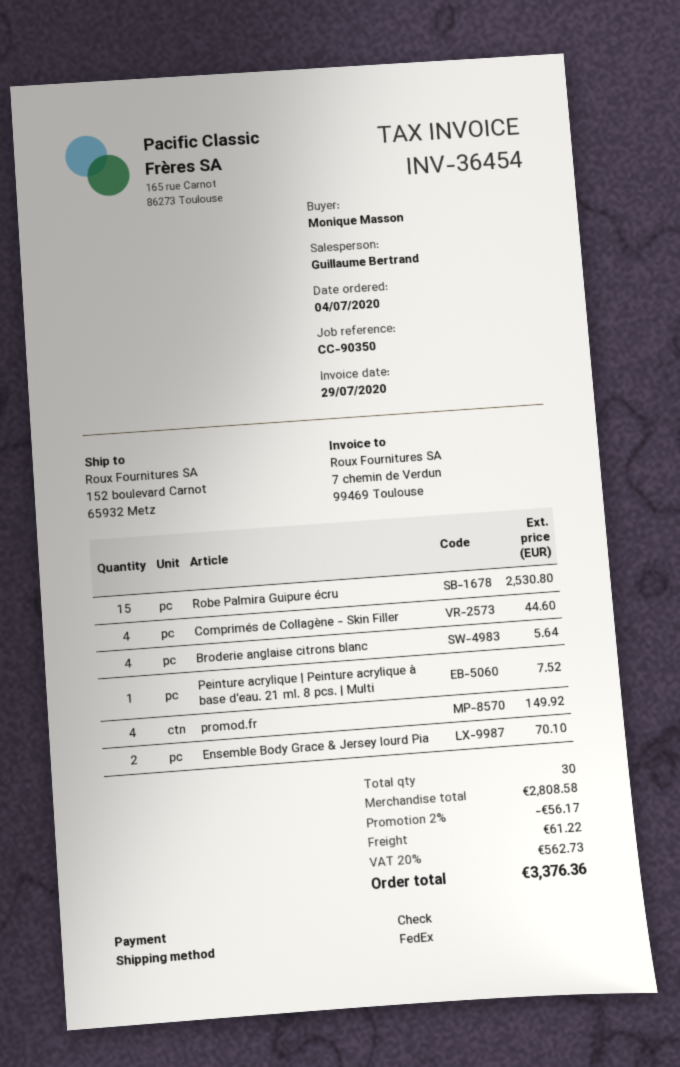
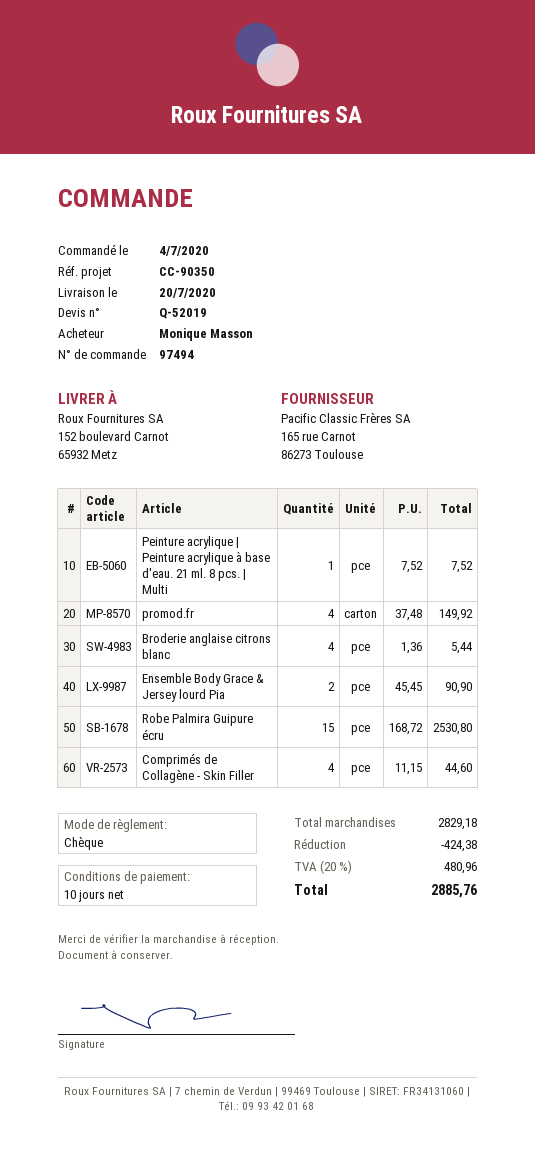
Broderie anglaise citrons blanc: 4 for 5.64 -> 4 for 5.44
Ensemble Body Grace & Jersey lourd Pia: 2 for 70.10 -> 2 for 90.90
subtotal: 2808.58 -> 2829.18
discount: 56.17 -> 424.38
shipping: 61.22 -> none
tax: 20% = 562.73 -> 20% = 480.96
total: 3376.36 -> 2885.76

